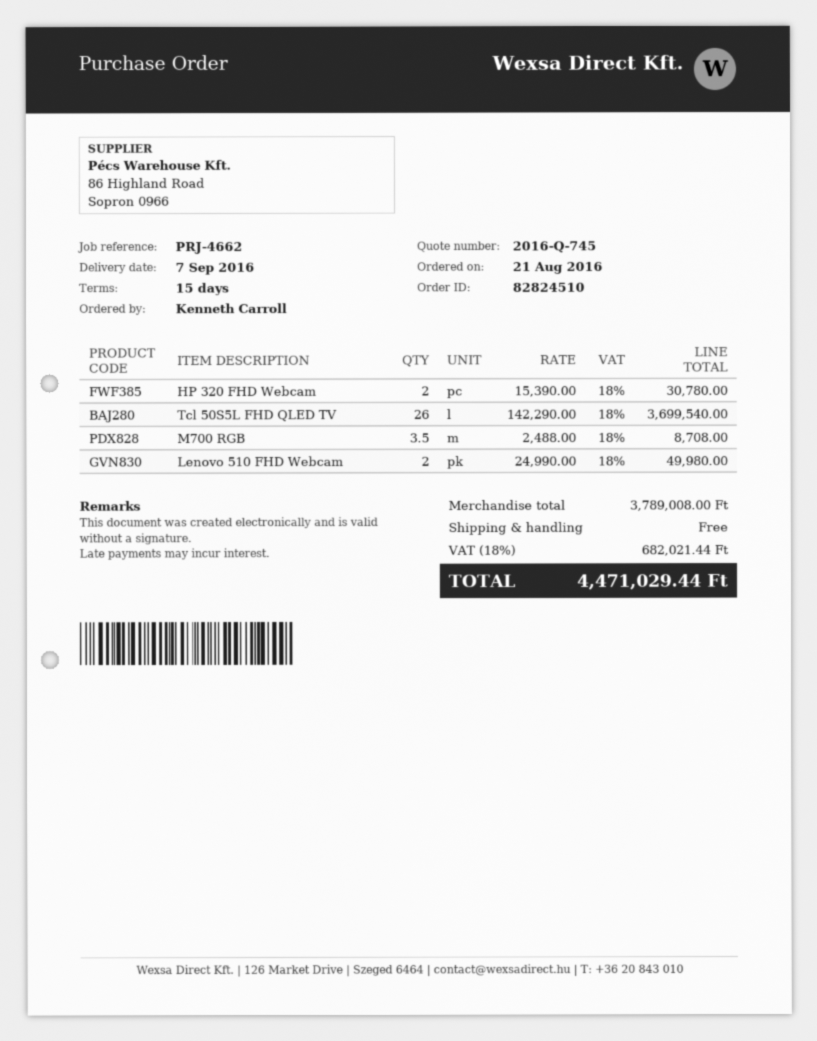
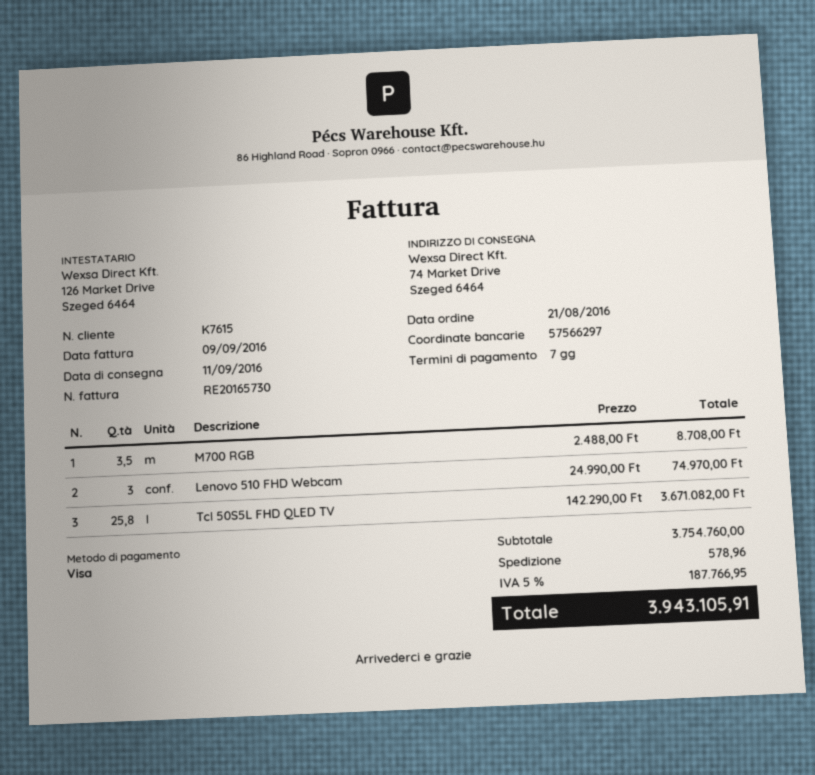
delivery date: 2016-09-07 -> 2016-09-11
payment terms: 15 days -> 7 days
HP 320 FHD Webcam: 2 x 15390.00 = 30780.00 -> none
Tcl 50S5L FHD QLED TV: 26 x 142290.00 = 3699540.00 -> 25.8 x 142290.00 = 3671082.00
Lenovo 510 FHD Webcam: 2 x 24990.00 = 49980.00 -> 3 x 24990.00 = 74970.00
subtotal: 3789008.00 -> 3754760.00
shipping: 0.00 -> 578.96
tax: 18% = 682021.44 -> 5% = 187766.95
total: 4471029.44 -> 3943105.91

